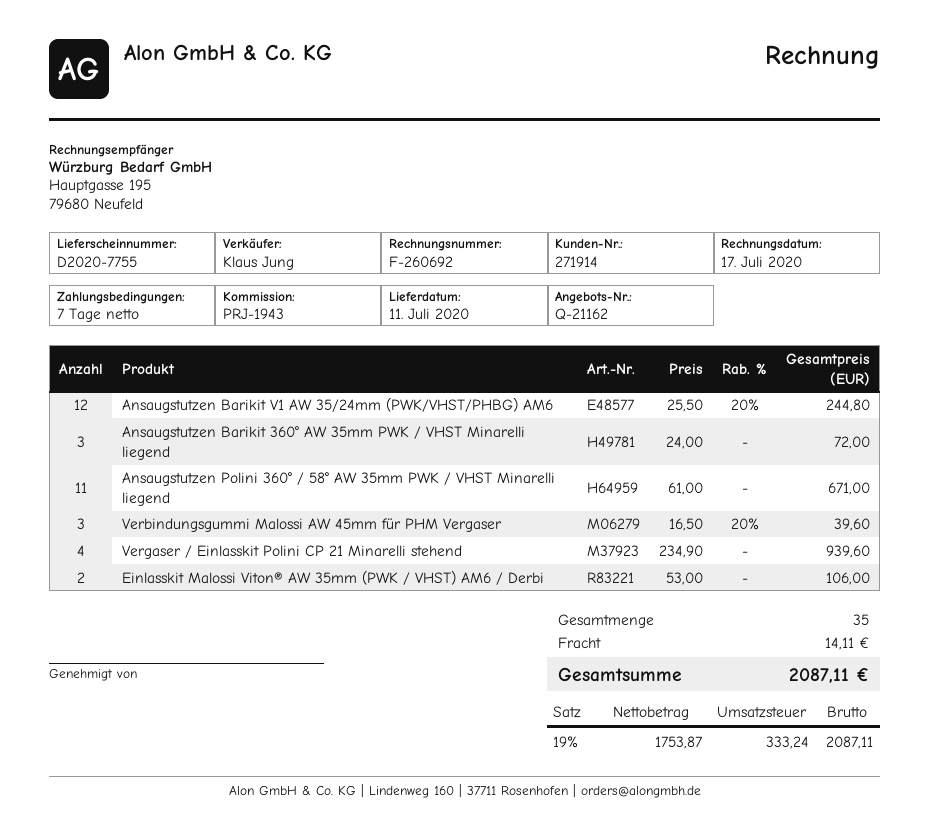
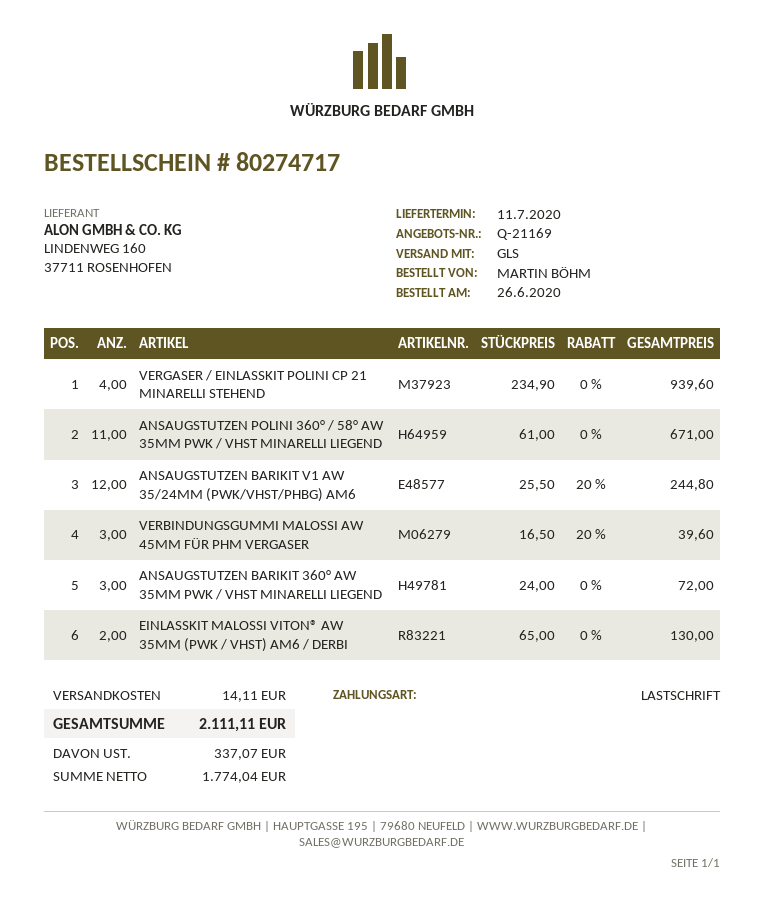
quote number: Q-21162 -> Q-21169
Einlasskit Malossi Viton® AW 35mm (PWK / VHST) AM6 / Derbi: 2 x 53.00 = 106.00 -> 2 x 65.00 = 130.00
net: 1753.87 -> 1774.04
tax: 333.24 -> 337.07
total: 2087.11 -> 2111.11

